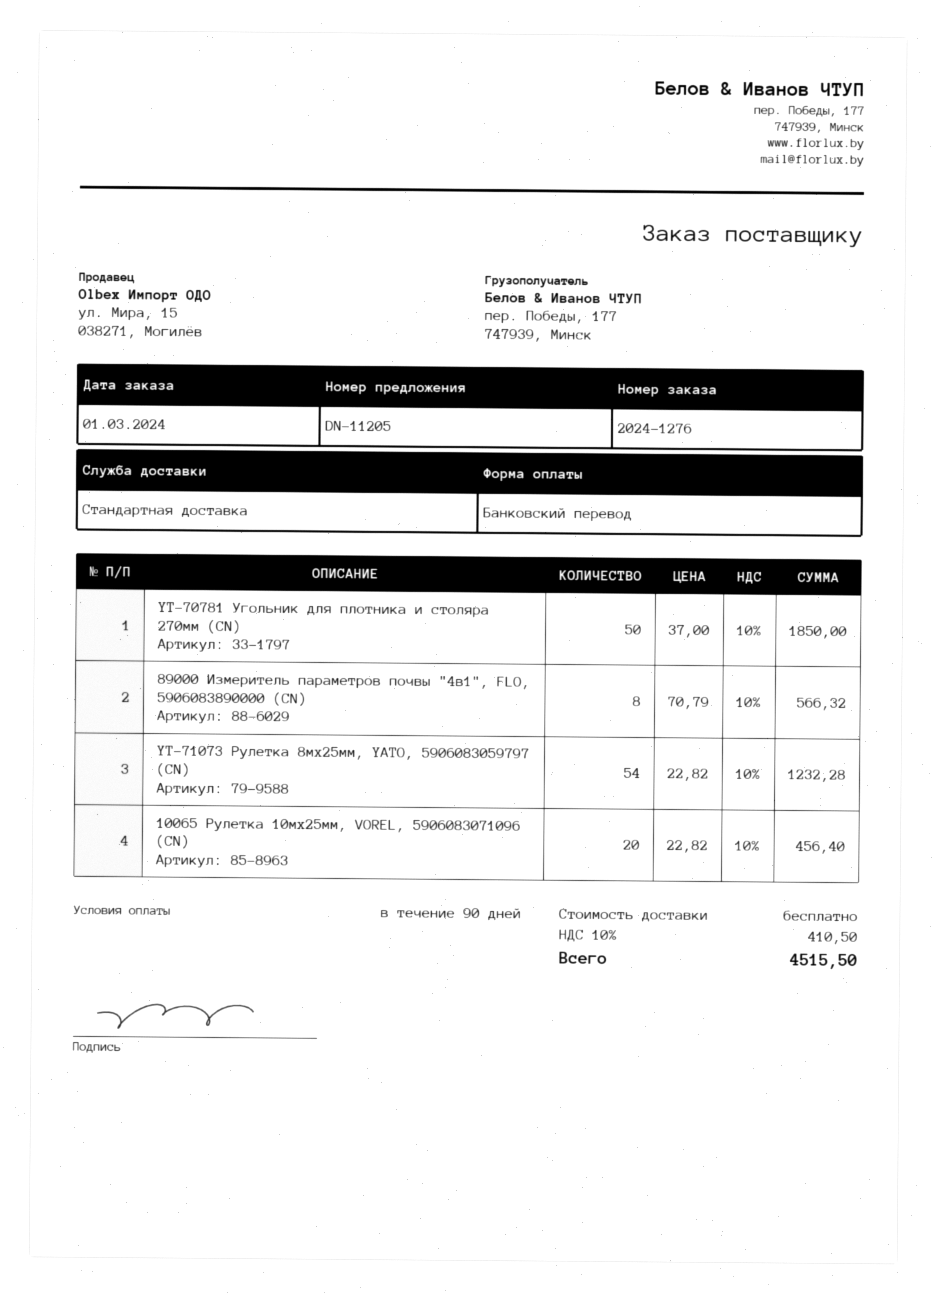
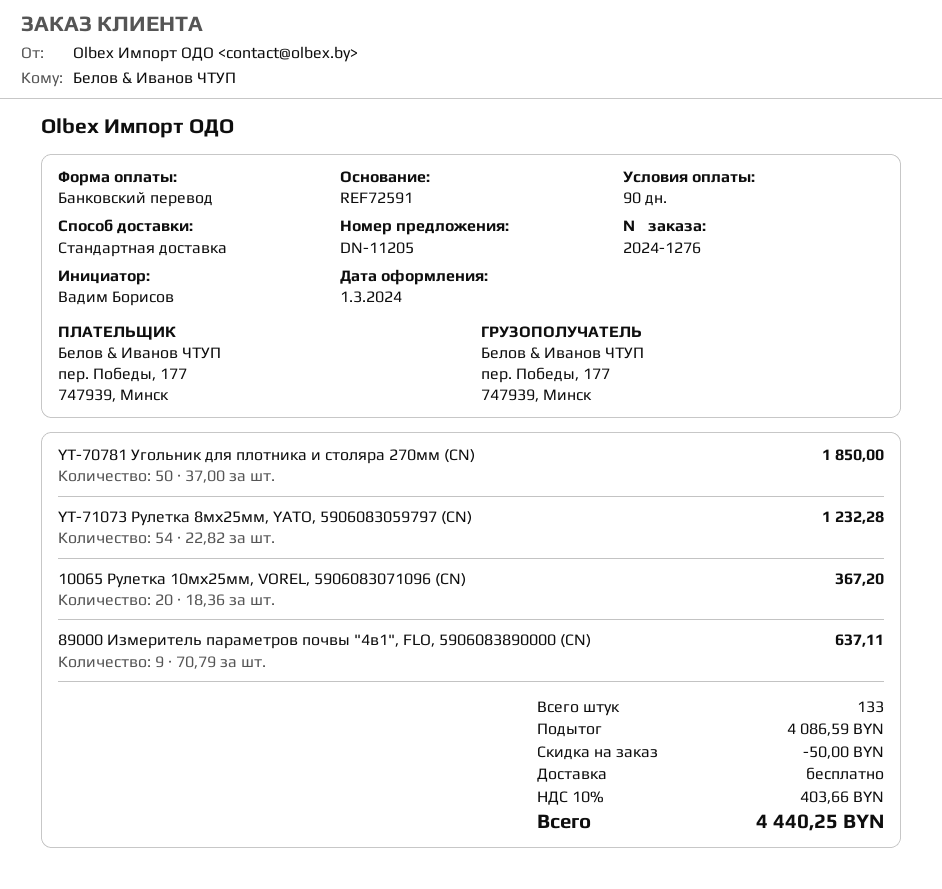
89000 Измеритель параметров почвы "4в1", FLO, 5906083890000 (CN): 8 x 70.79 = 566.32 -> 9 x 70.79 = 637.11
10065 Рулетка 10мх25мм, VOREL, 5906083071096 (CN): 20 x 22.82 = 456.40 -> 20 x 18.36 = 367.20
discount: none -> 50.00
tax: 10% = 410.50 -> 10% = 403.66
total: 4515.50 -> 4440.25

